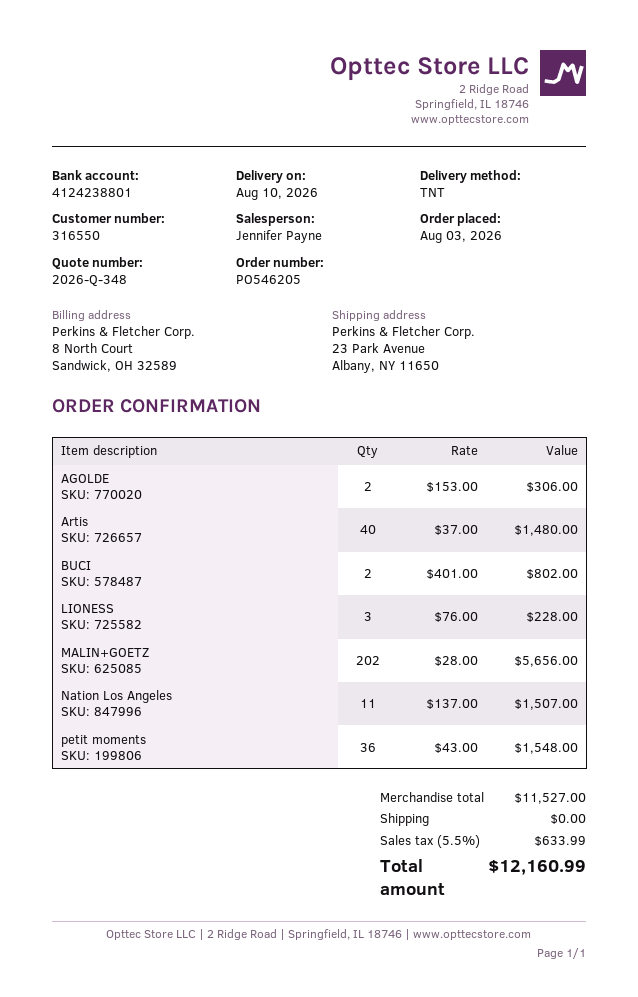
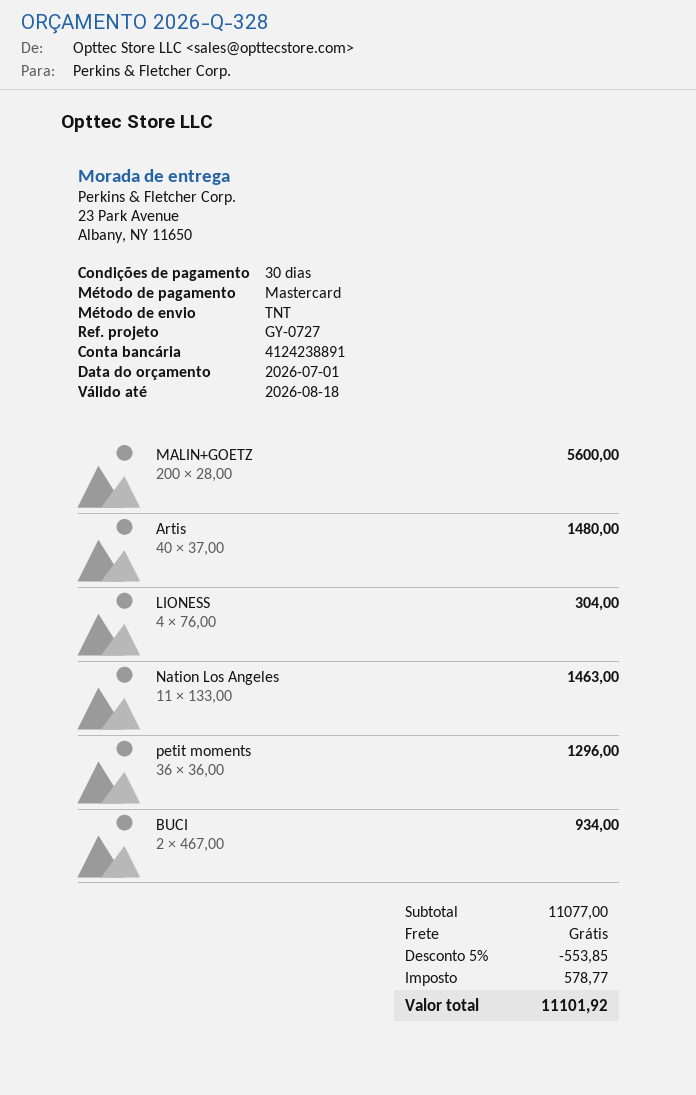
quote number: 2026-Q-348 -> 2026-Q-328
bank account: 4124238801 -> 4124238891
AGOLDE: 2 x 153.00 = 306.00 -> none
BUCI: 2 x 401.00 = 802.00 -> 2 x 467.00 = 934.00
LIONESS: 3 x 76.00 = 228.00 -> 4 x 76.00 = 304.00
MALIN+GOETZ: 202 x 28.00 = 5656.00 -> 200 x 28.00 = 5600.00
Nation Los Angeles: 11 x 137.00 = 1507.00 -> 11 x 133.00 = 1463.00
petit moments: 36 x 43.00 = 1548.00 -> 36 x 36.00 = 1296.00
subtotal: 11527.00 -> 11077.00
discount: none -> 5% = 553.85
tax: 633.99 -> 578.77
total: 12160.99 -> 11101.92

